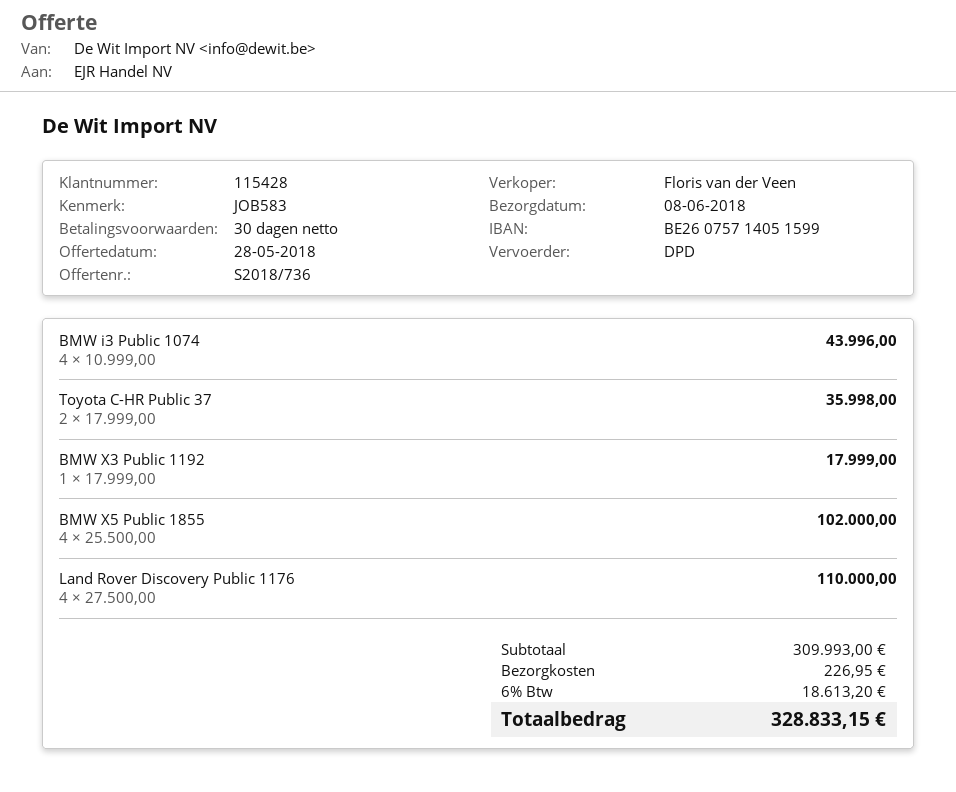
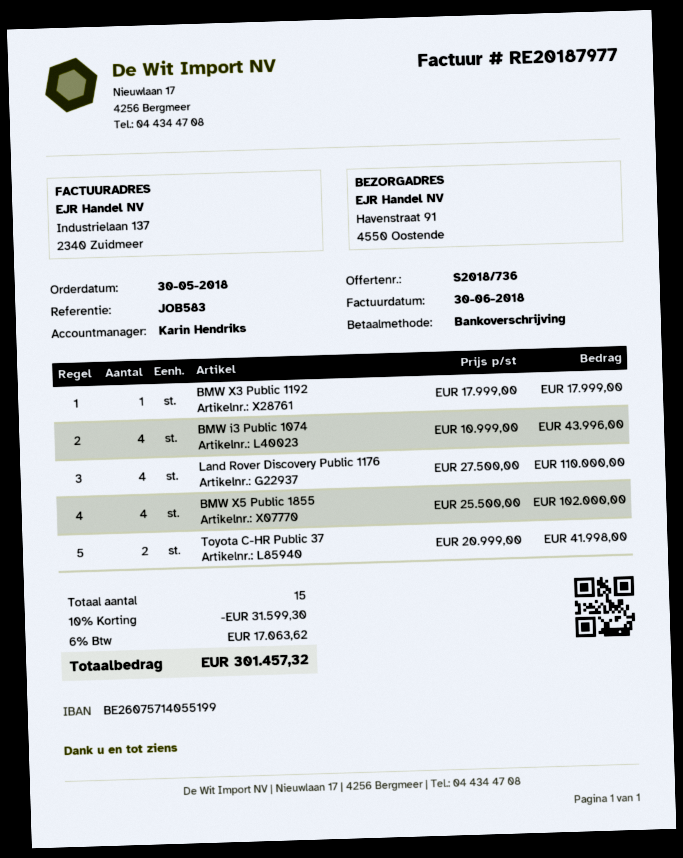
sales rep: Floris van der Veen -> Karin Hendriks
bank account: BE26075714051599 -> BE26075714055199
Toyota C-HR Public 37: 2 x 17999.00 = 35998.00 -> 2 x 20999.00 = 41998.00
discount: none -> 10% = 31599.30
shipping: 226.95 -> none
tax: 6% = 18613.20 -> 6% = 17063.62
total: 328833.15 -> 301457.32

